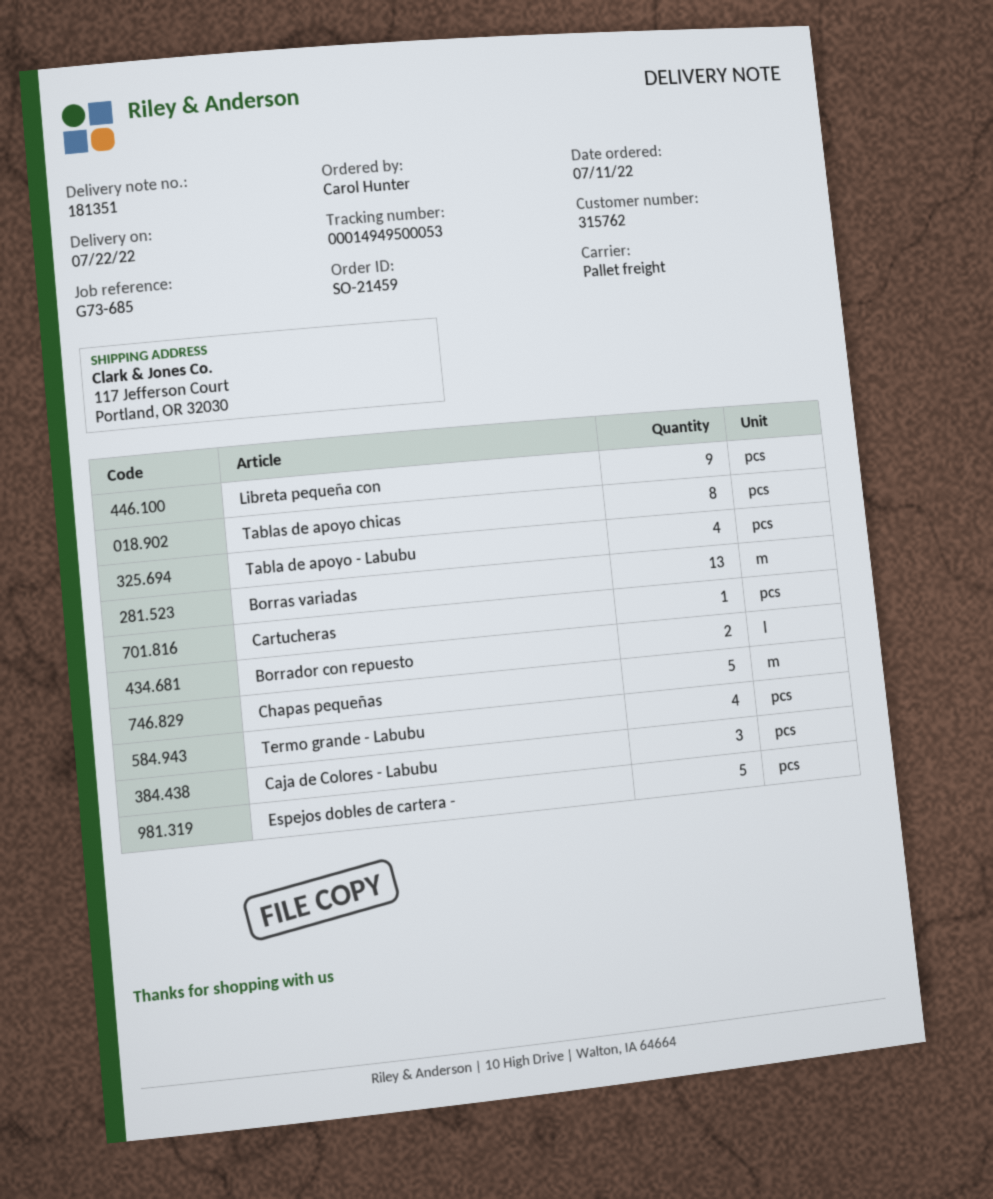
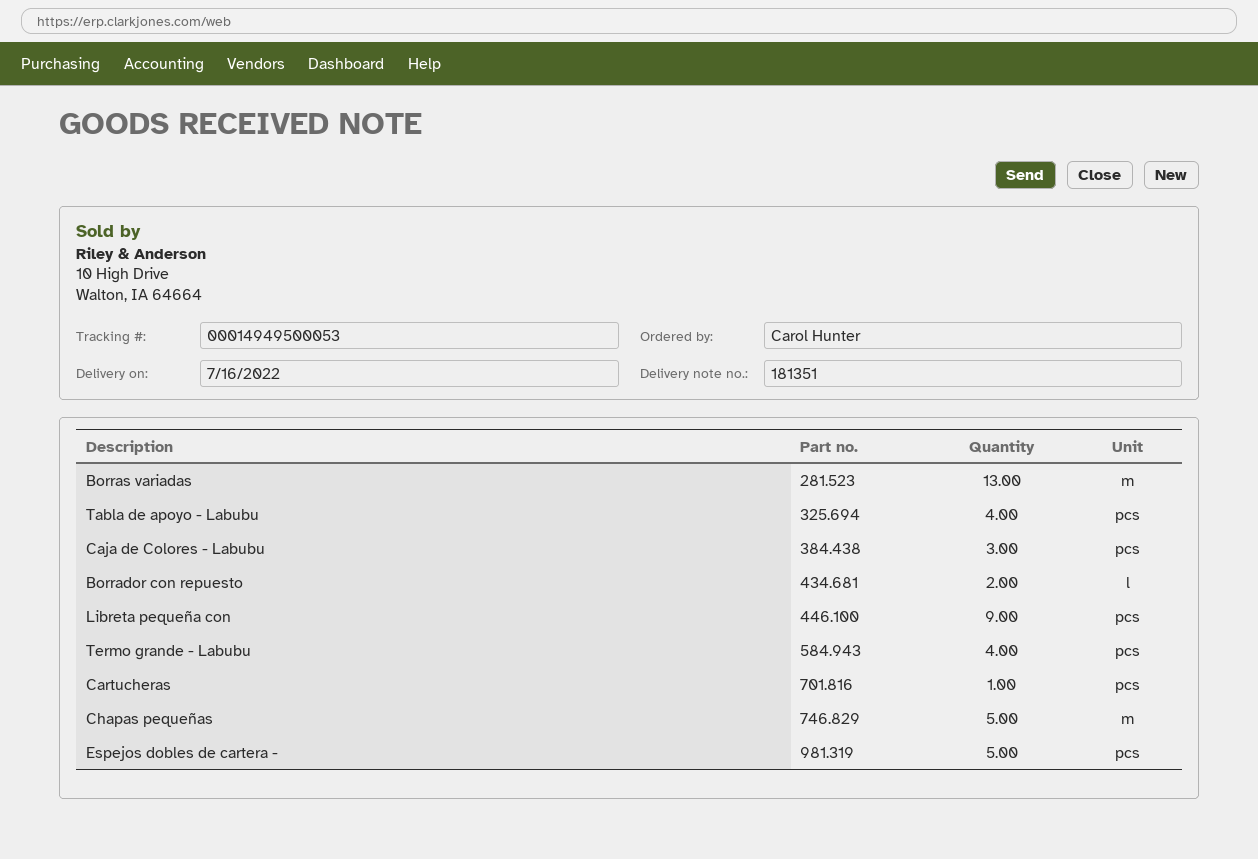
delivery date: 2022-07-22 -> 2022-07-16
Tablas de apoyo chicas: 8 -> none

